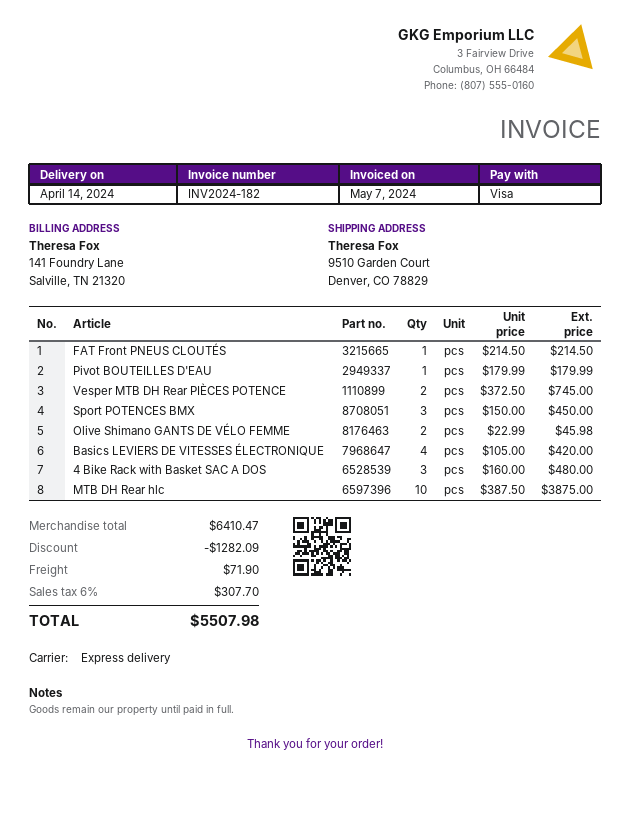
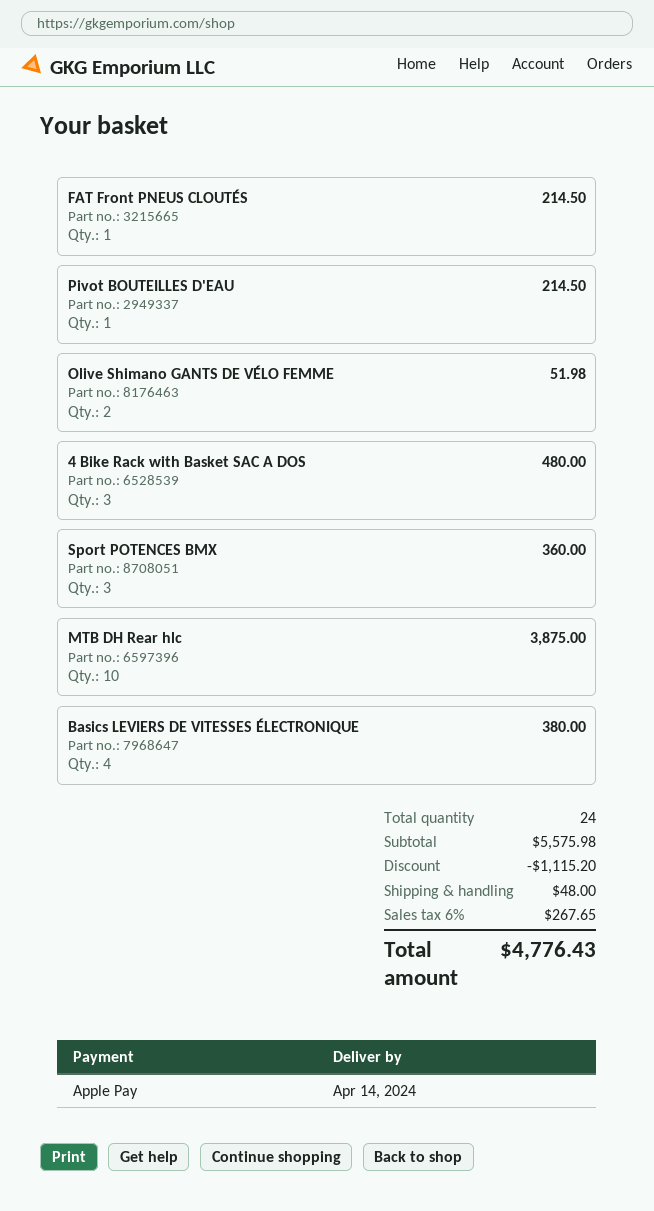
payment method: Visa -> Apple Pay
Pivot BOUTEILLES D'EAU: 1 for 179.99 -> 1 for 214.50
Vesper MTB DH Rear PIÈCES POTENCE: 2 for 745.00 -> none
Sport POTENCES BMX: 3 for 450.00 -> 3 for 360.00
Olive Shimano GANTS DE VÉLO FEMME: 2 for 45.98 -> 2 for 51.98
Basics LEVIERS DE VITESSES ÉLECTRONIQUE: 4 for 420.00 -> 4 for 380.00
subtotal: 6410.47 -> 5575.98
discount: 1282.09 -> 1115.20
shipping: 71.90 -> 48.00
tax: 6% = 307.70 -> 6% = 267.65
total: 5507.98 -> 4776.43

